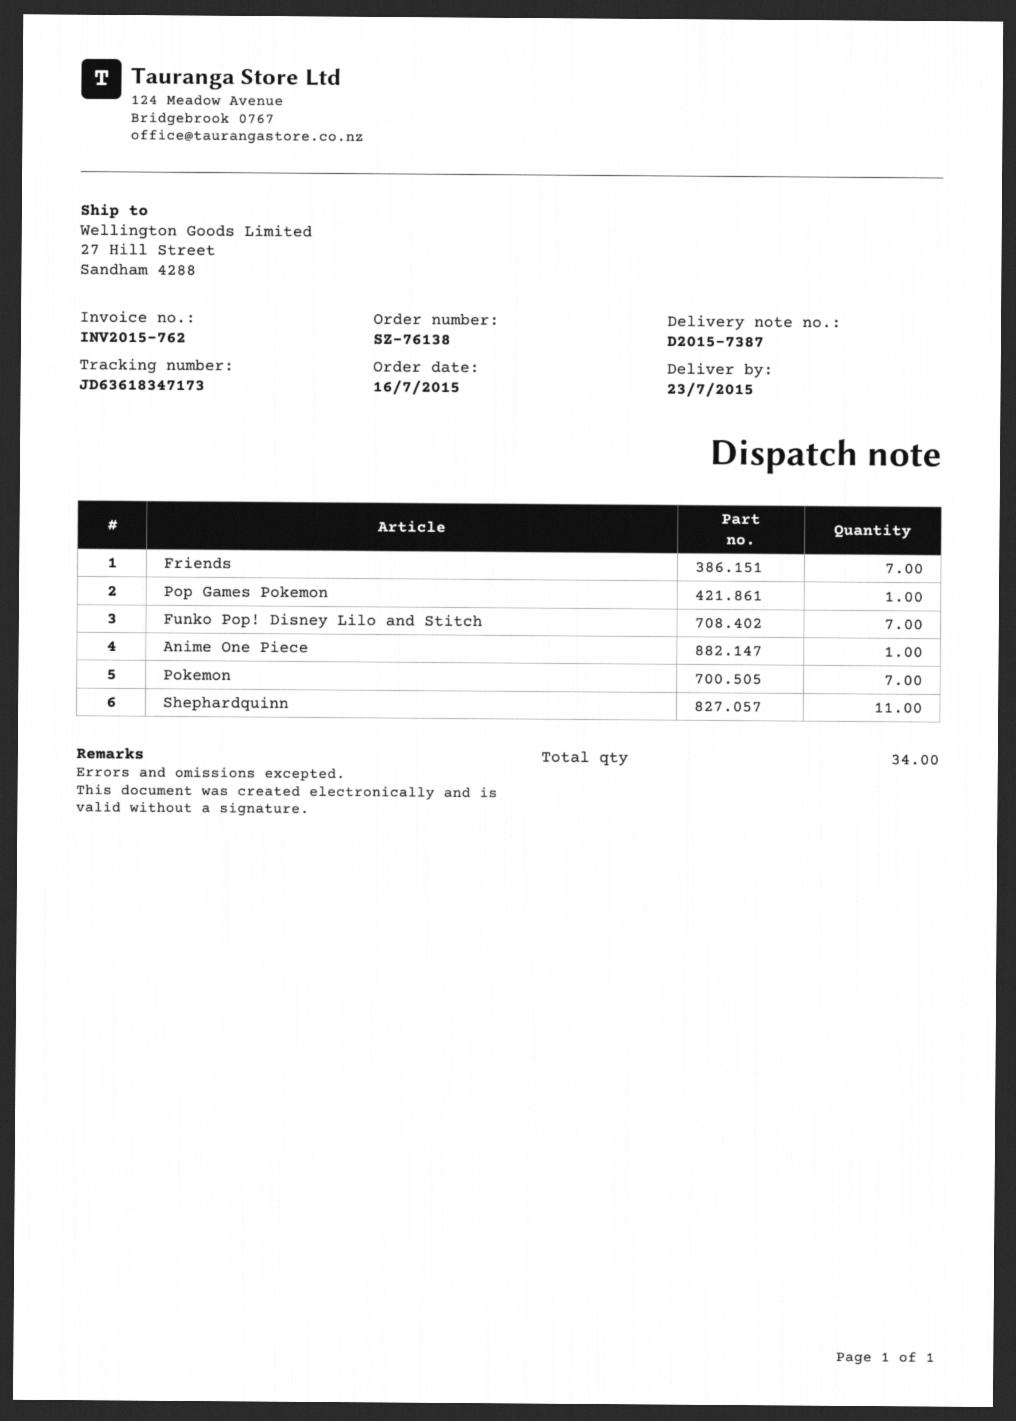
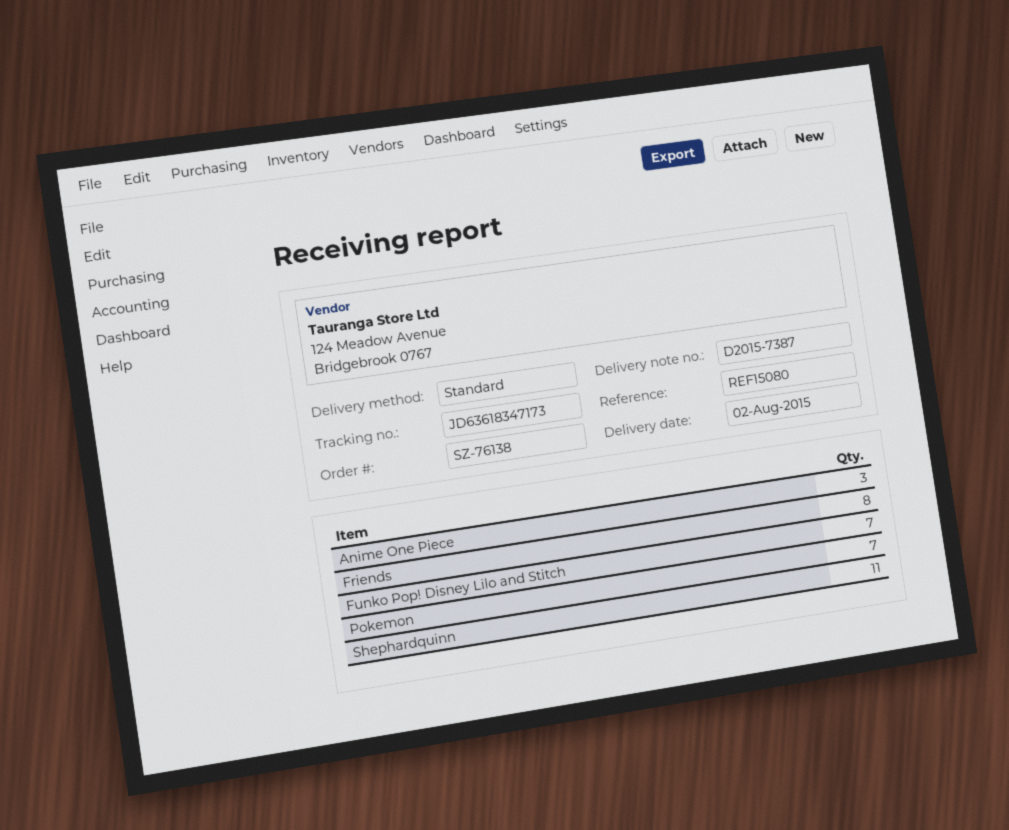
delivery date: 2015-07-23 -> 2015-08-02
Friends: 7 -> 8
Pop Games Pokemon: 1 -> none
Anime One Piece: 1 -> 3

